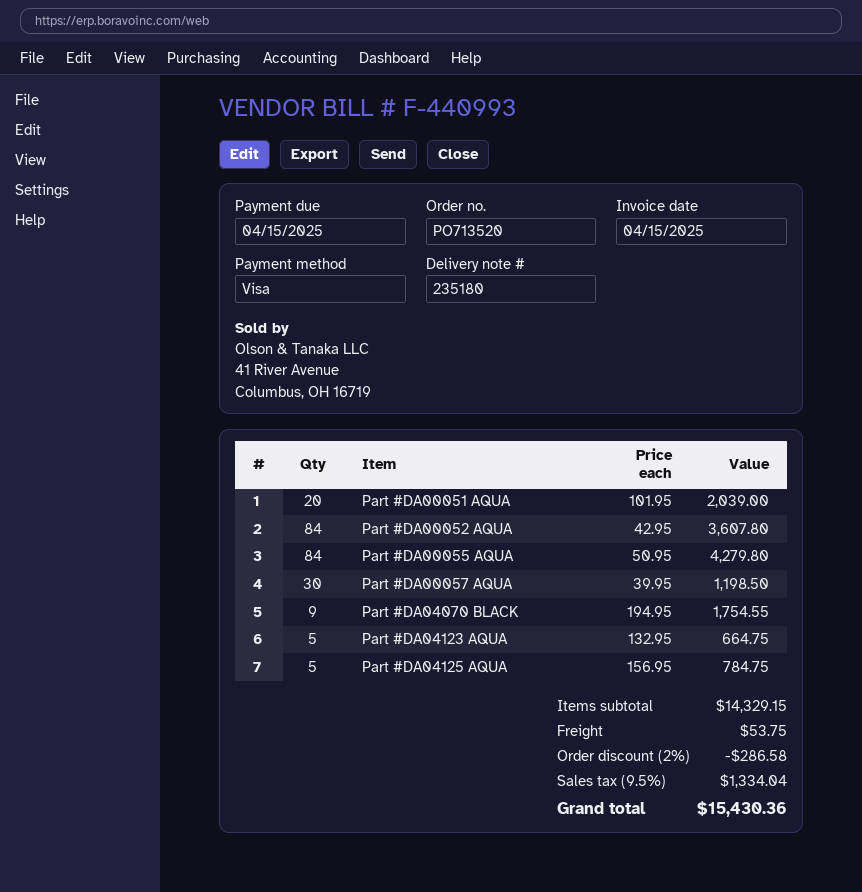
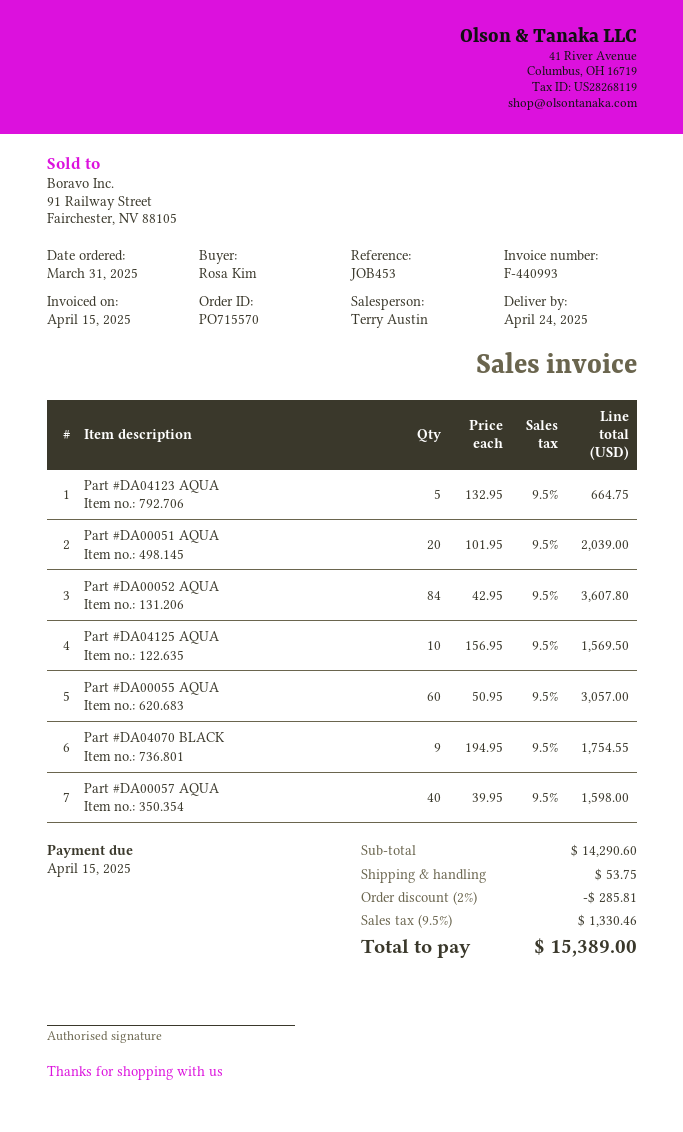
order number: PO713520 -> PO715570
Part #DA00055 AQUA: 84 x 50.95 = 4279.80 -> 60 x 50.95 = 3057.00
Part #DA00057 AQUA: 30 x 39.95 = 1198.50 -> 40 x 39.95 = 1598.00
Part #DA04125 AQUA: 5 x 156.95 = 784.75 -> 10 x 156.95 = 1569.50
subtotal: 14329.15 -> 14290.60
discount: 2% = 286.58 -> 2% = 285.81
tax: 9.5% = 1334.04 -> 9.5% = 1330.46
total: 15430.36 -> 15389.00

